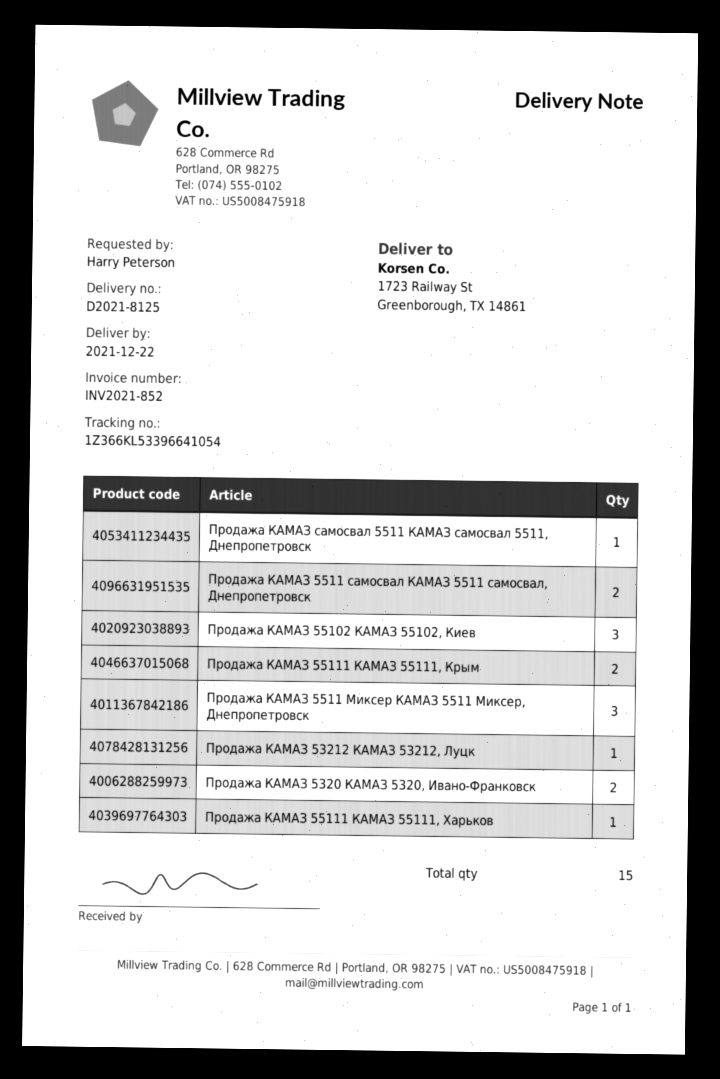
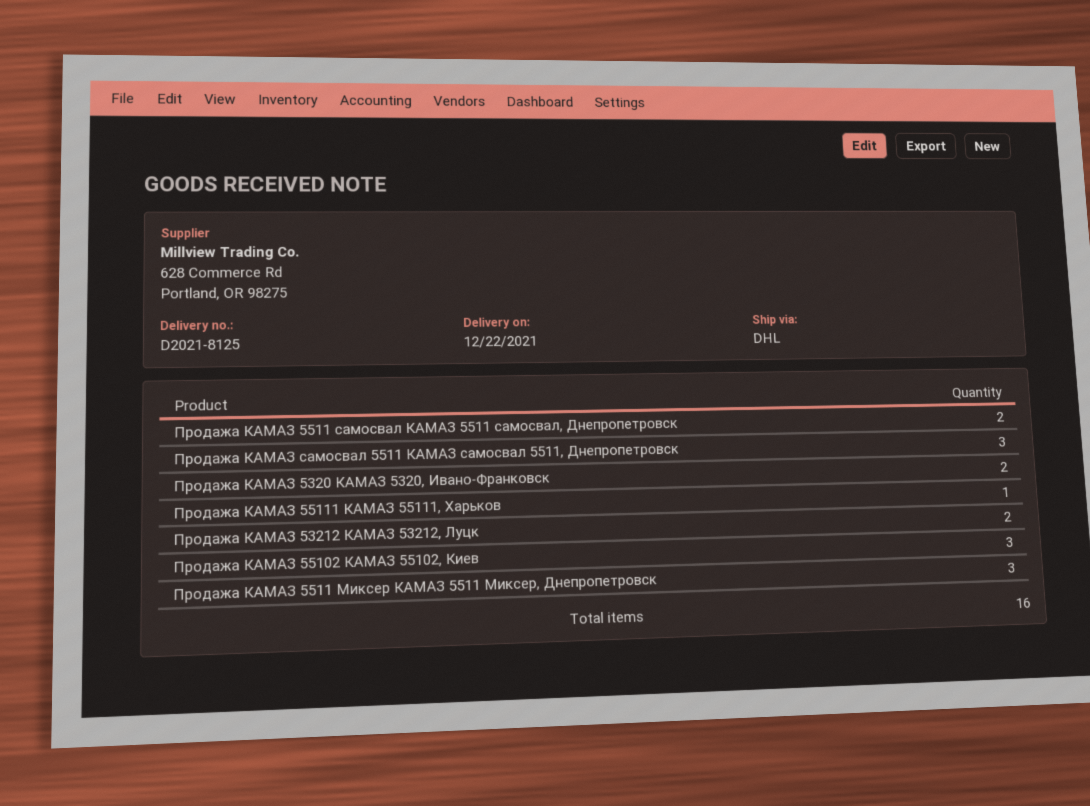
Продажа КАМАЗ самосвал 5511 КАМАЗ самосвал 5511, Днепропетровск: 1 -> 3
Продажа КАМАЗ 55111 КАМАЗ 55111, Крым: 2 -> none
Продажа КАМАЗ 53212 КАМАЗ 53212, Луцк: 1 -> 2
total quantity: 15 -> 16

